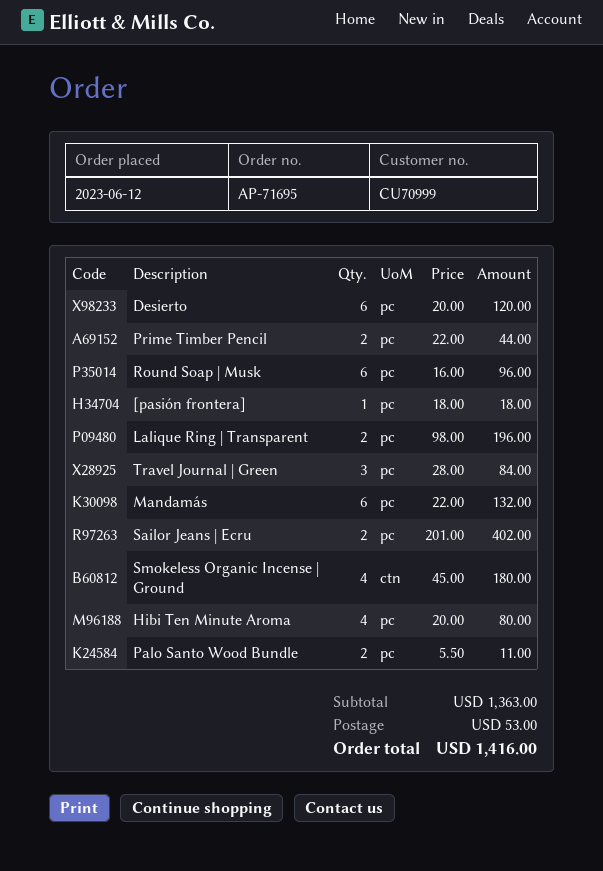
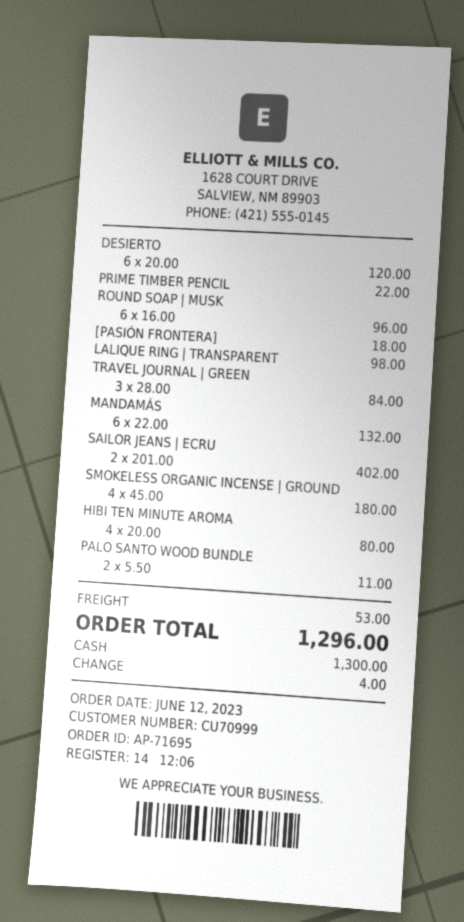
Prime Timber Pencil: 2 x 22.00 = 44.00 -> 1 x 22.00 = 22.00
Lalique Ring | Transparent: 2 x 98.00 = 196.00 -> 1 x 98.00 = 98.00
total: 1416.00 -> 1296.00

